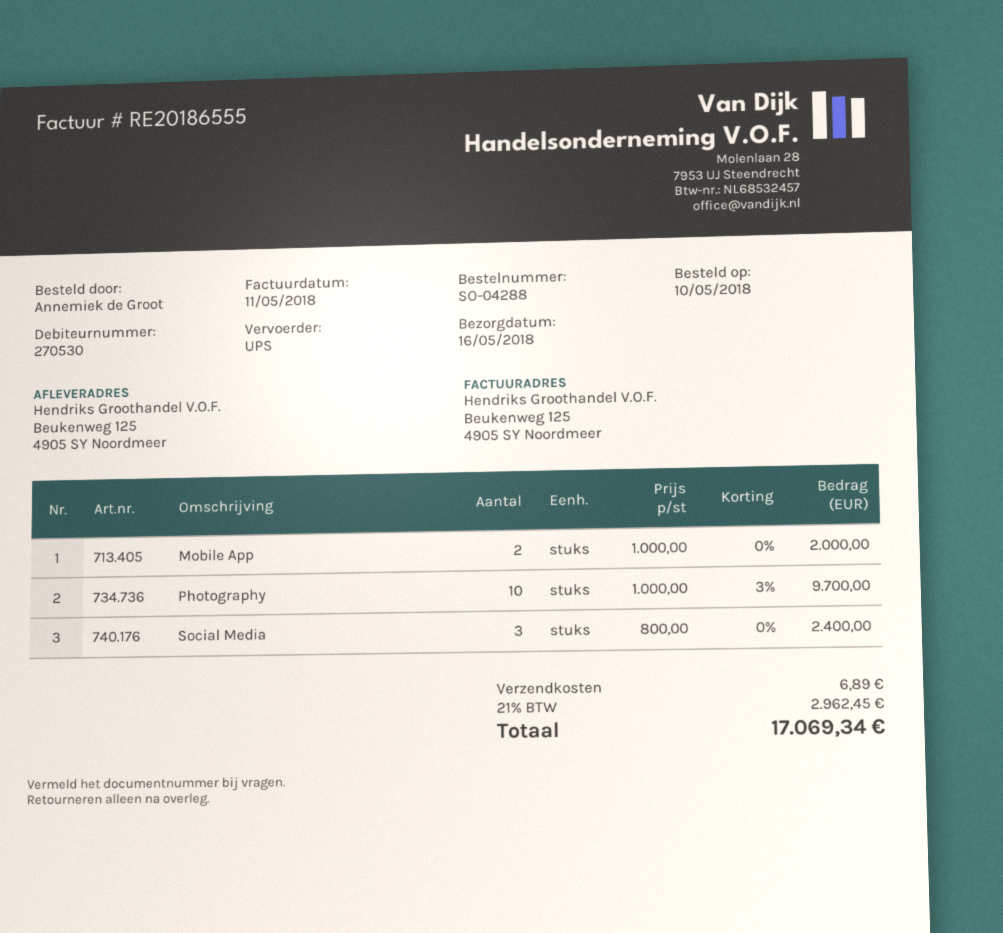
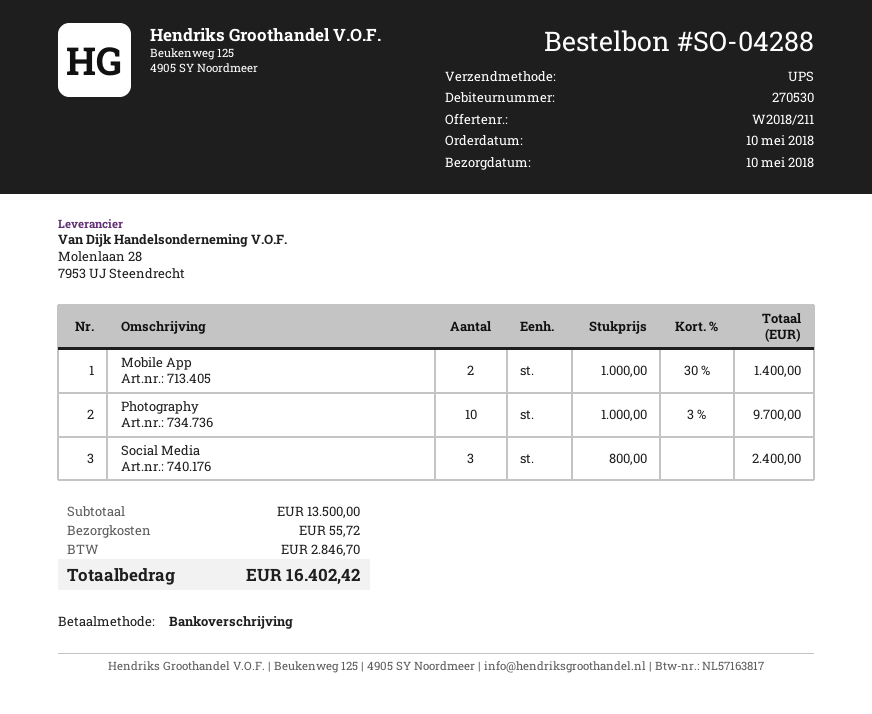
delivery date: 2018-05-16 -> 2018-05-10
Mobile App: 2 x 1000.00 = 2000.00 -> 2 x 1000.00 - 30% = 1400.00
shipping: 6.89 -> 55.72
tax: 2962.45 -> 2846.70
total: 17069.34 -> 16402.42

